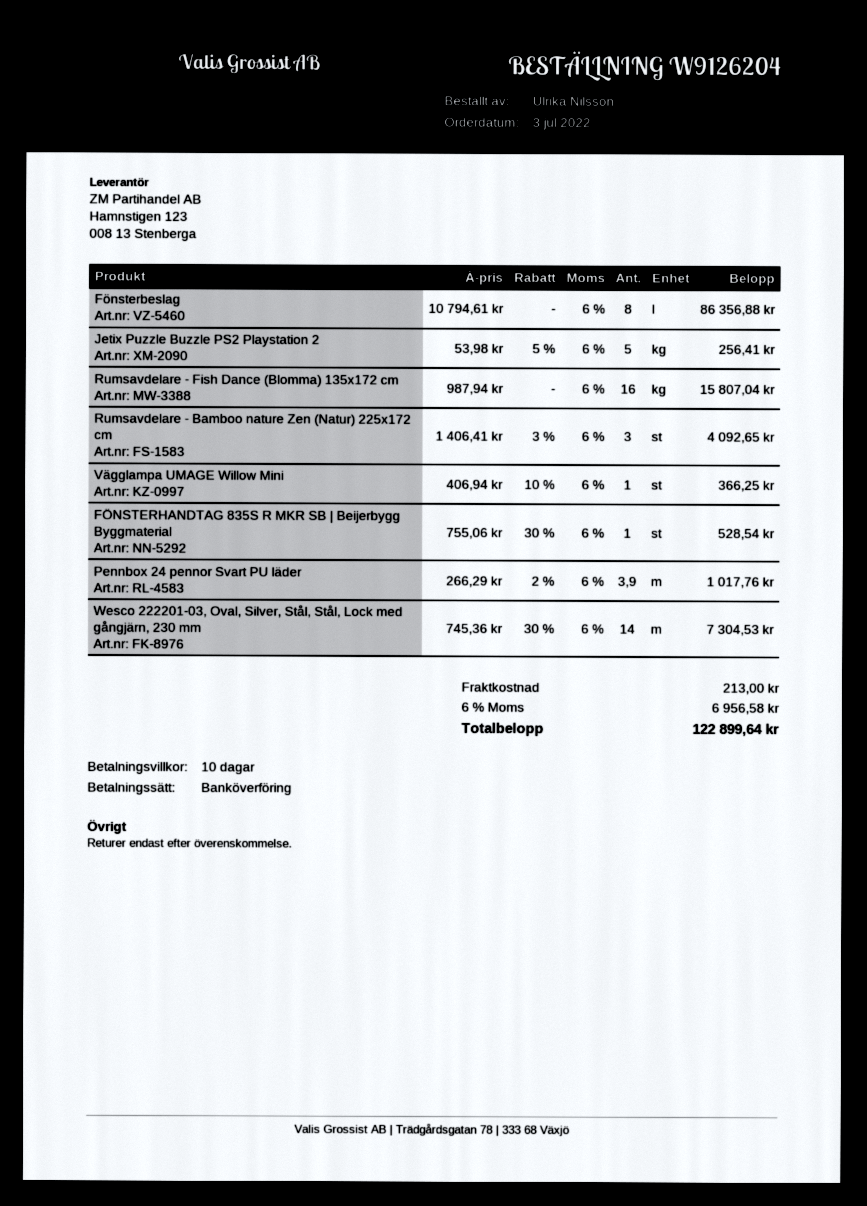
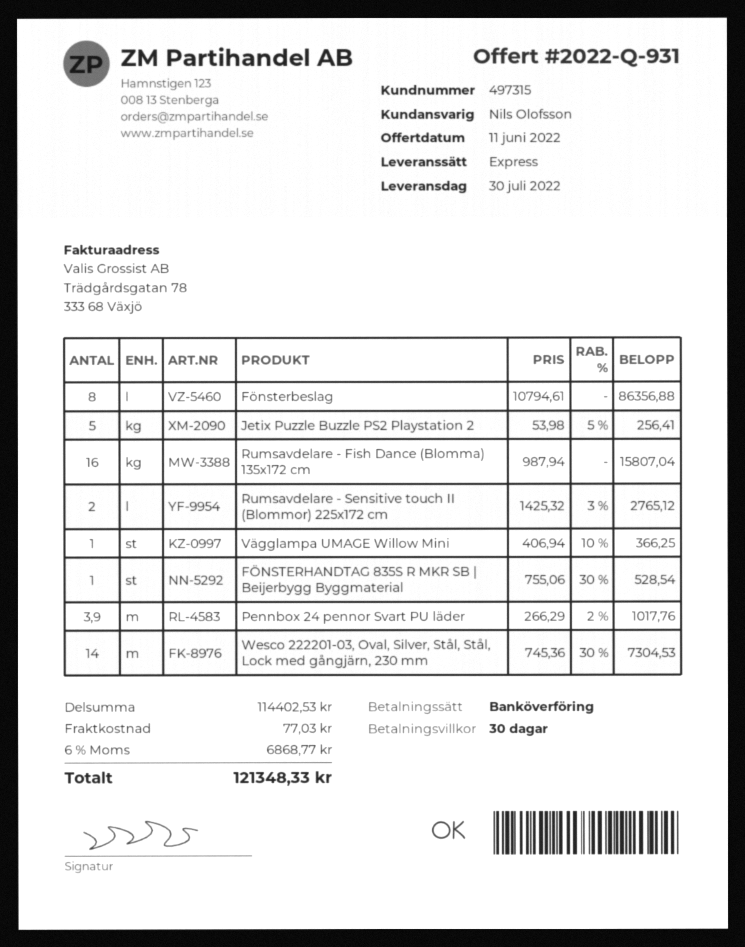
payment terms: 10 days -> 30 days
Rumsavdelare - Bamboo nature Zen (Natur) 225x172 cm: 3 x 1406.41 - 3% = 4092.65 -> none
Rumsavdelare - Sensitive touch II (Blommor) 225x172 cm: none -> 2 x 1425.32 - 3% = 2765.12
shipping: 213.00 -> 77.03
tax: 6% = 6956.58 -> 6% = 6868.77
total: 122899.64 -> 121348.33

